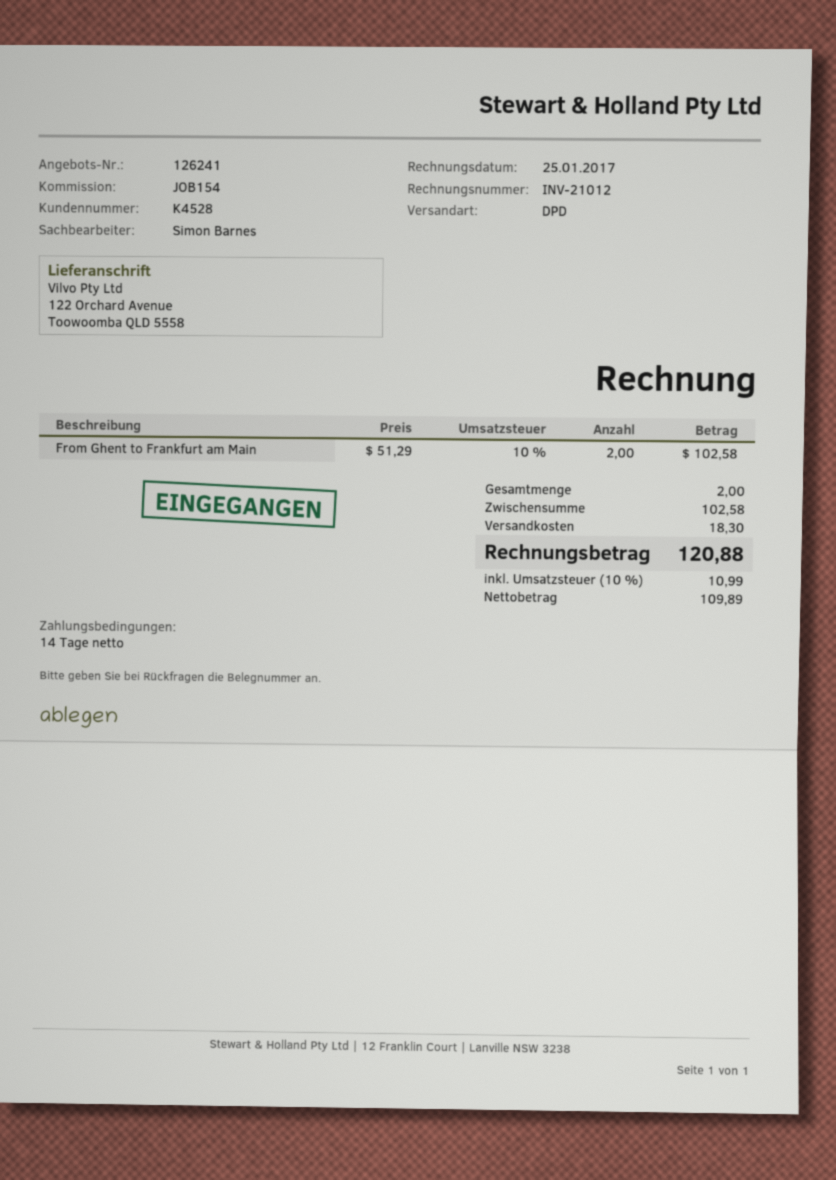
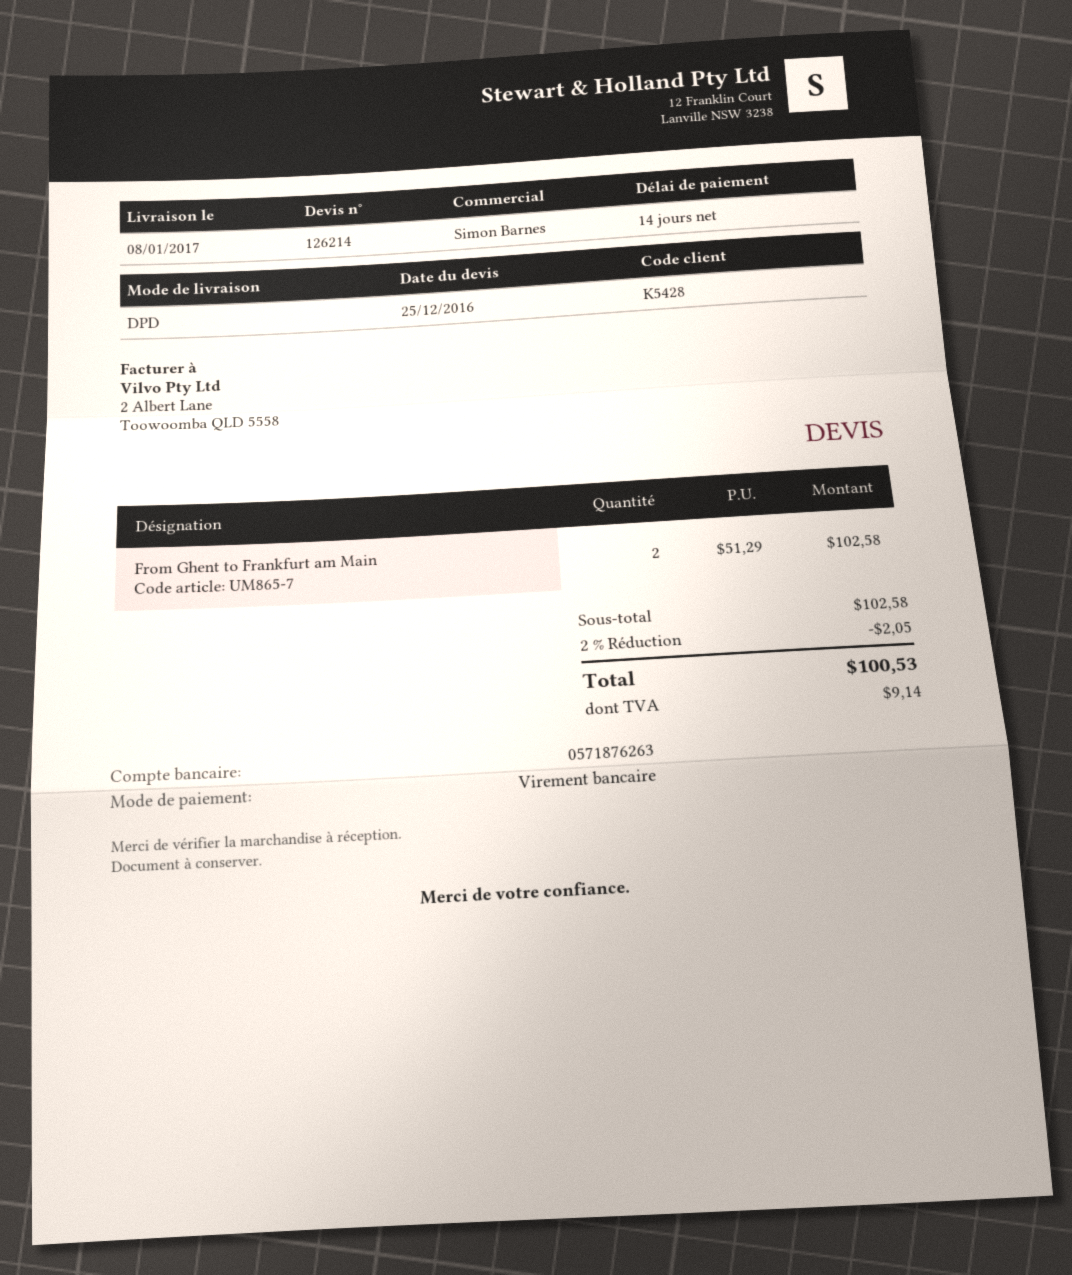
quote number: 126241 -> 126214
customer number: K4528 -> K5428
discount: none -> 2% = 2.05
shipping: 18.30 -> none
tax: 10.99 -> 9.14
total: 120.88 -> 100.53

